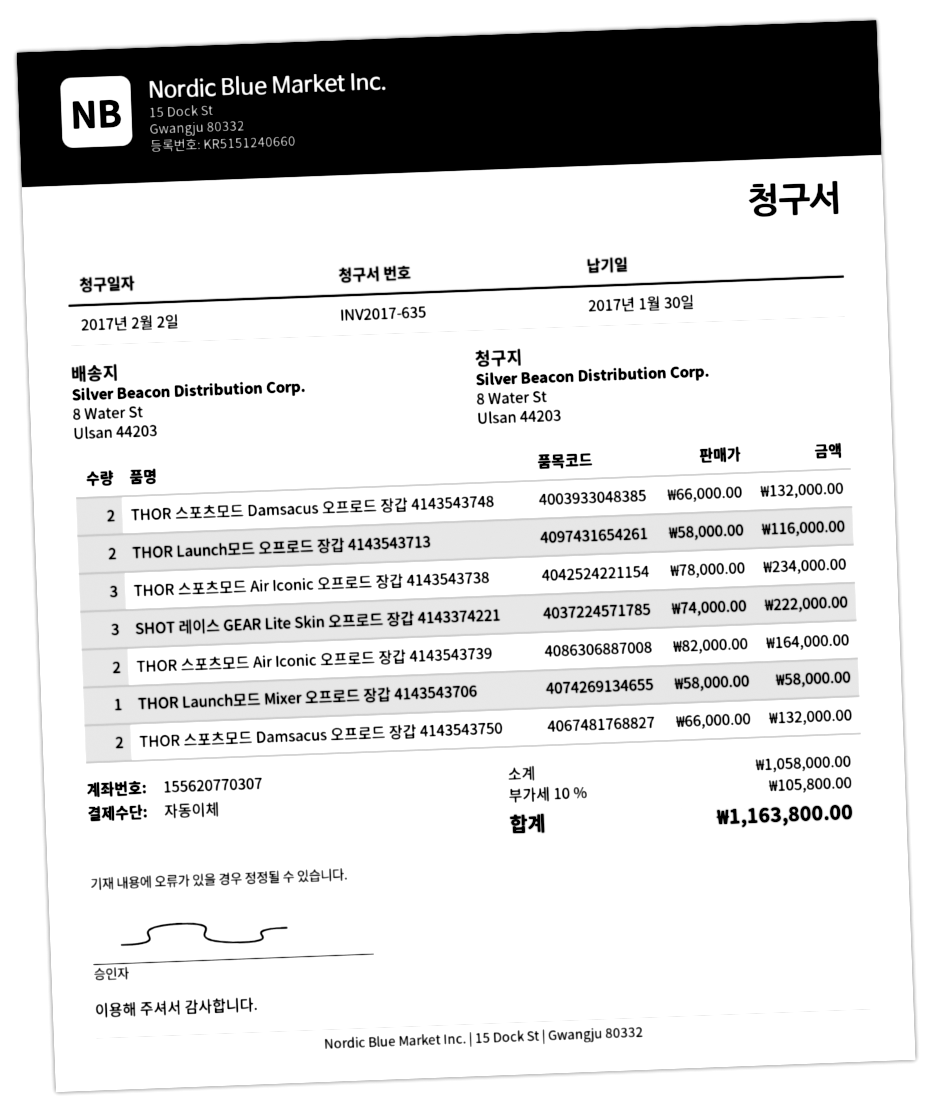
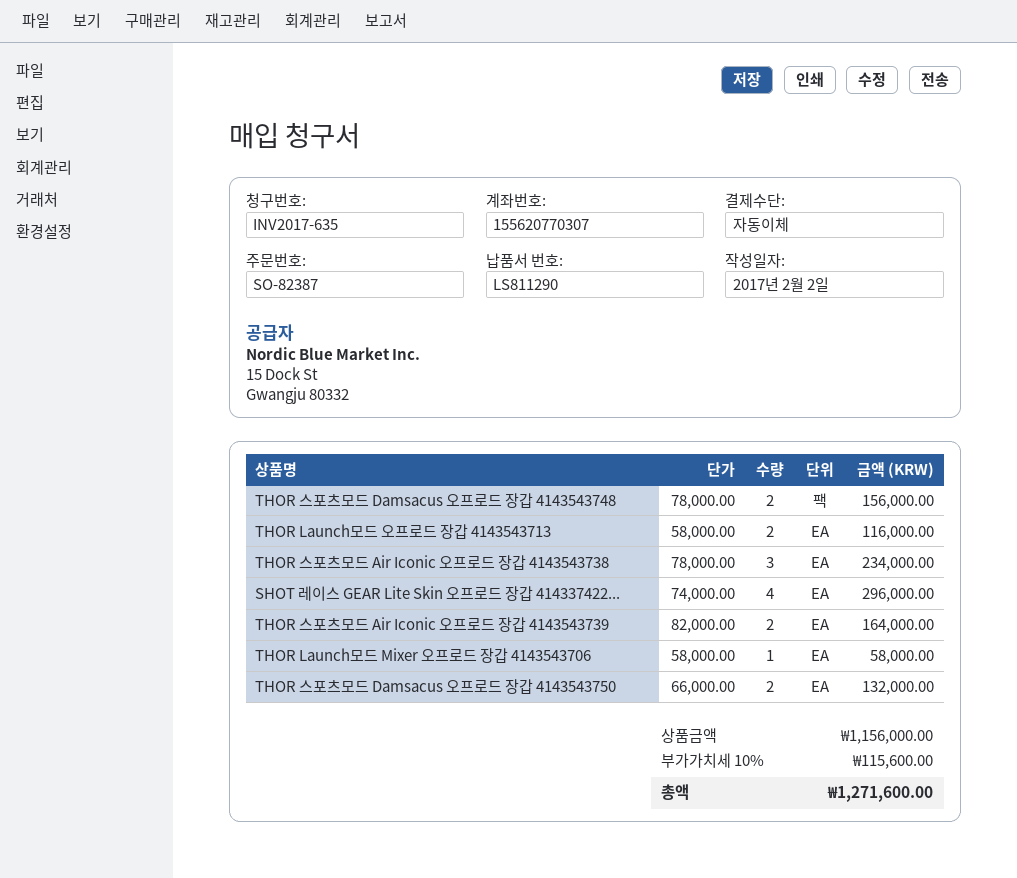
THOR 스포츠모드 Damsacus 오프로드 장갑 4143543748: 2 x 66000.00 = 132000.00 -> 2 x 78000.00 = 156000.00
SHOT 레이스 GEAR Lite Skin 오프로드 장갑 4143374221: 3 x 74000.00 = 222000.00 -> 4 x 74000.00 = 296000.00
subtotal: 1058000.00 -> 1156000.00
tax: 10% = 105800.00 -> 10% = 115600.00
total: 1163800.00 -> 1271600.00

